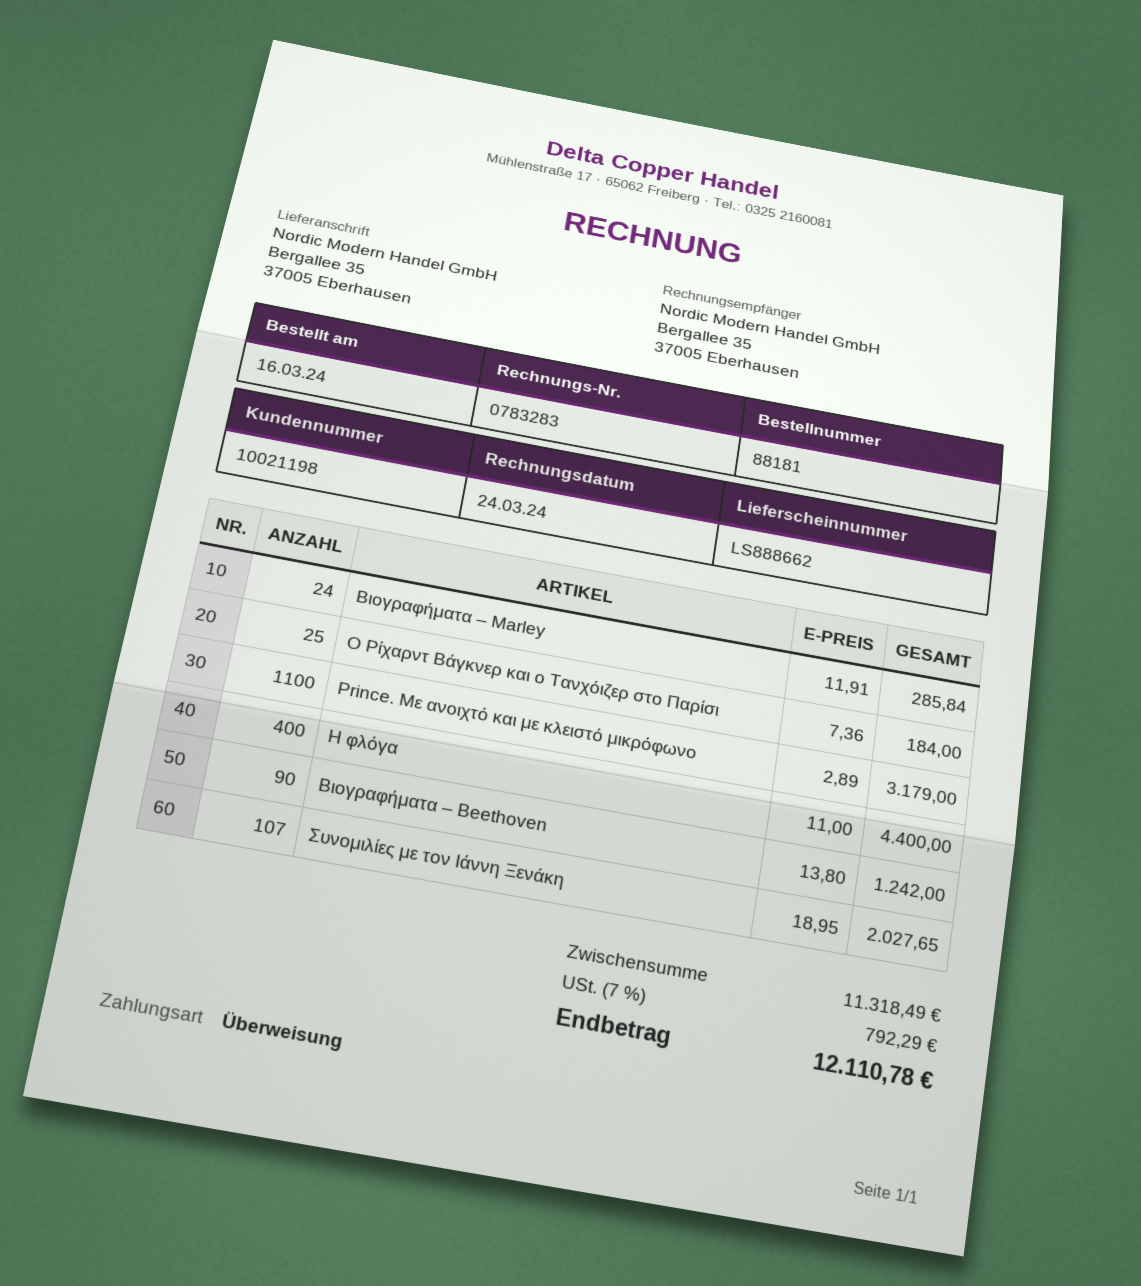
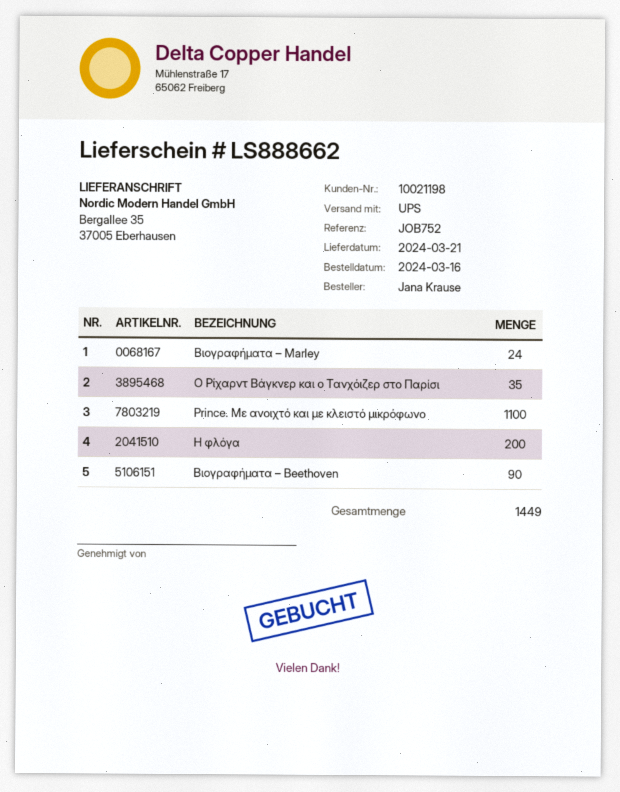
Ο Ρίχαρντ Βάγκνερ και ο Τανχόιζερ στο Παρίσι: 25 -> 35
Η φλόγα: 400 -> 200
Συνομιλίες με τον Ιάννη Ξενάκη: 107 -> none

